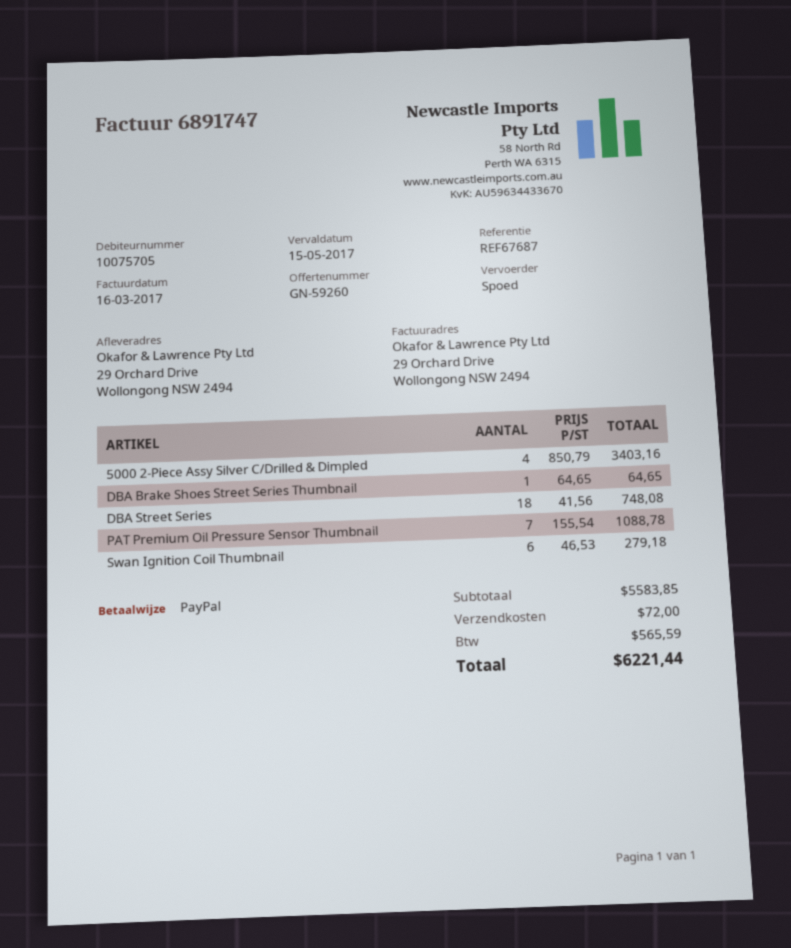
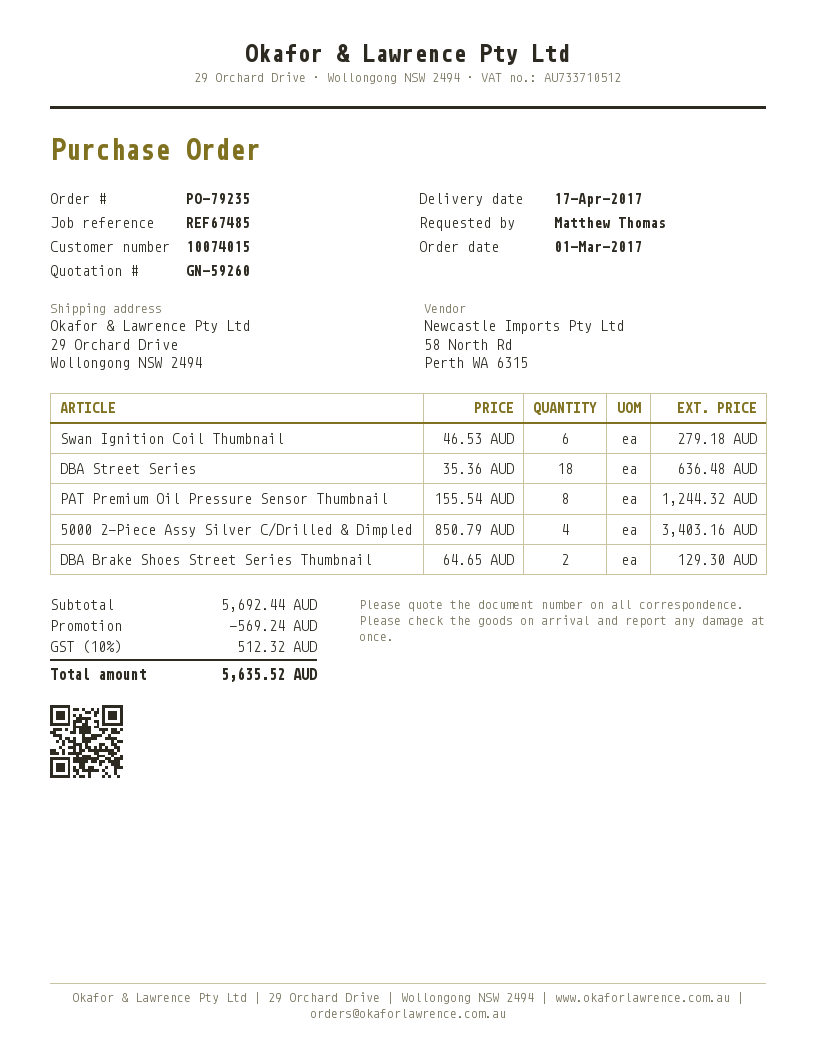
customer number: 10075705 -> 10074015
reference: REF67687 -> REF67485
DBA Brake Shoes Street Series Thumbnail: 1 x 64.65 = 64.65 -> 2 x 64.65 = 129.30
DBA Street Series: 18 x 41.56 = 748.08 -> 18 x 35.36 = 636.48
PAT Premium Oil Pressure Sensor Thumbnail: 7 x 155.54 = 1088.78 -> 8 x 155.54 = 1244.32
subtotal: 5583.85 -> 5692.44
discount: none -> 569.24
shipping: 72.00 -> none
tax: 565.59 -> 512.32
total: 6221.44 -> 5635.52

